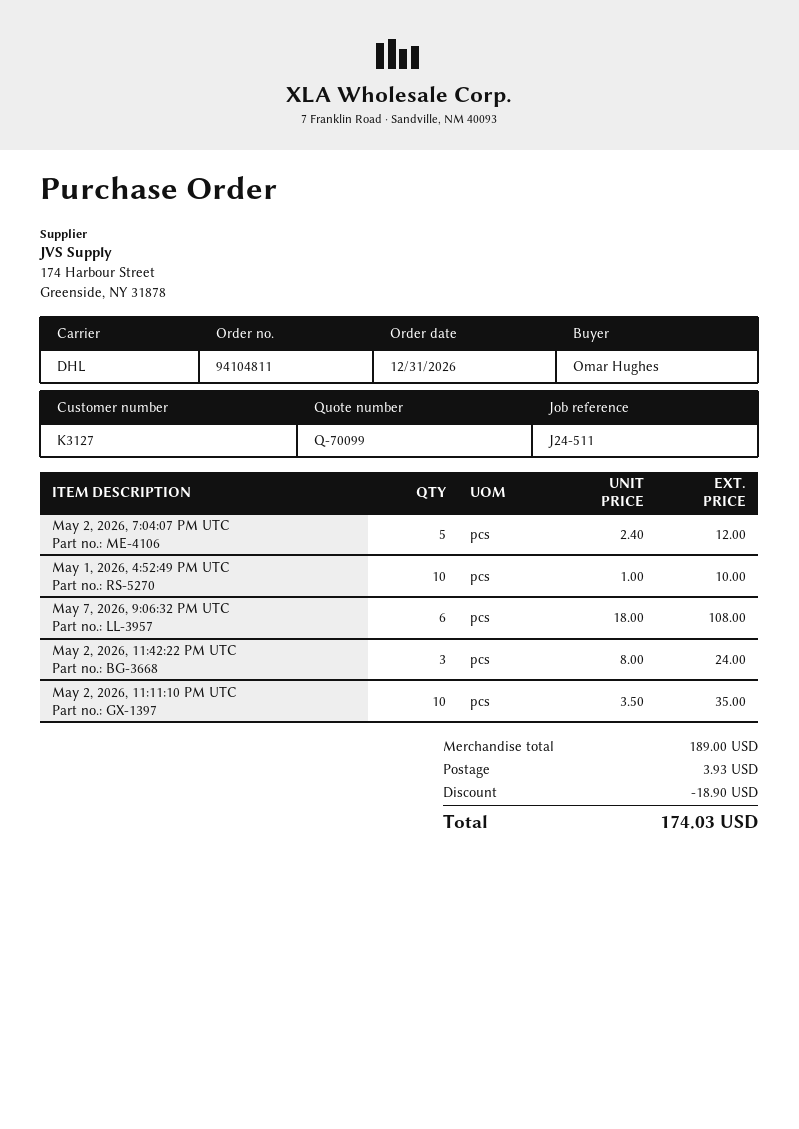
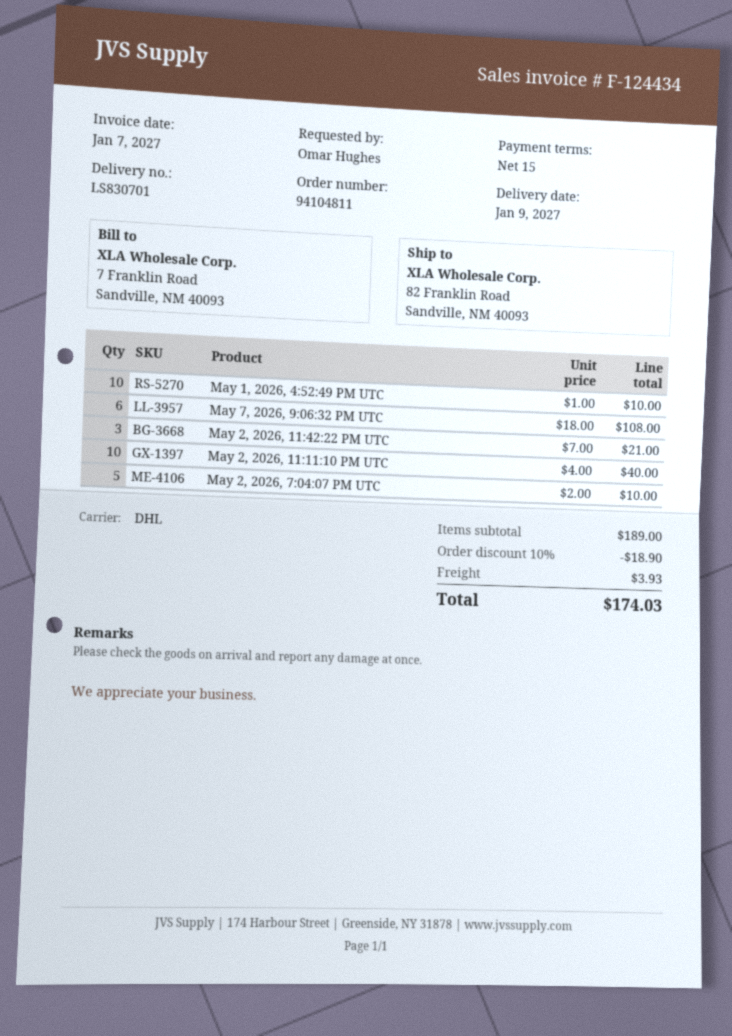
May 2, 2026, 7:04:07 PM UTC: 5 x 2.40 = 12.00 -> 5 x 2.00 = 10.00
May 2, 2026, 11:42:22 PM UTC: 3 x 8.00 = 24.00 -> 3 x 7.00 = 21.00
May 2, 2026, 11:11:10 PM UTC: 10 x 3.50 = 35.00 -> 10 x 4.00 = 40.00

